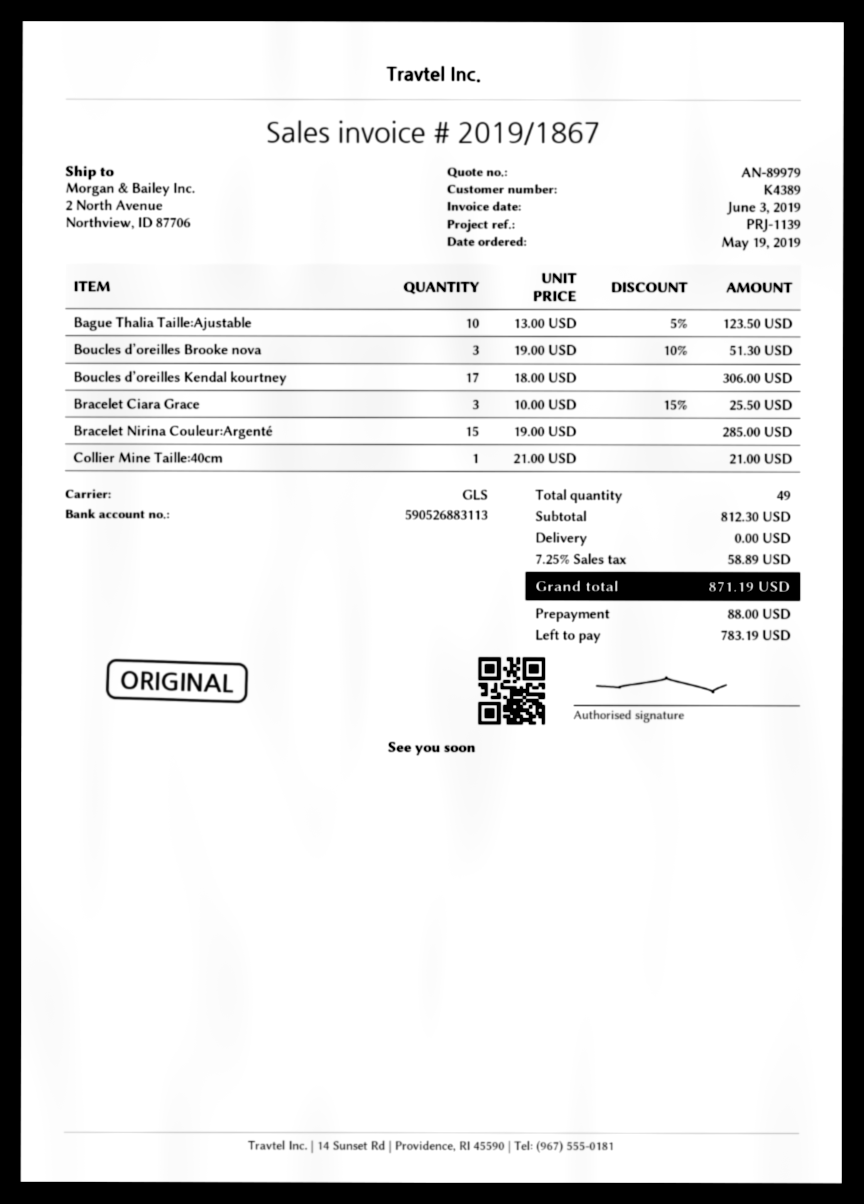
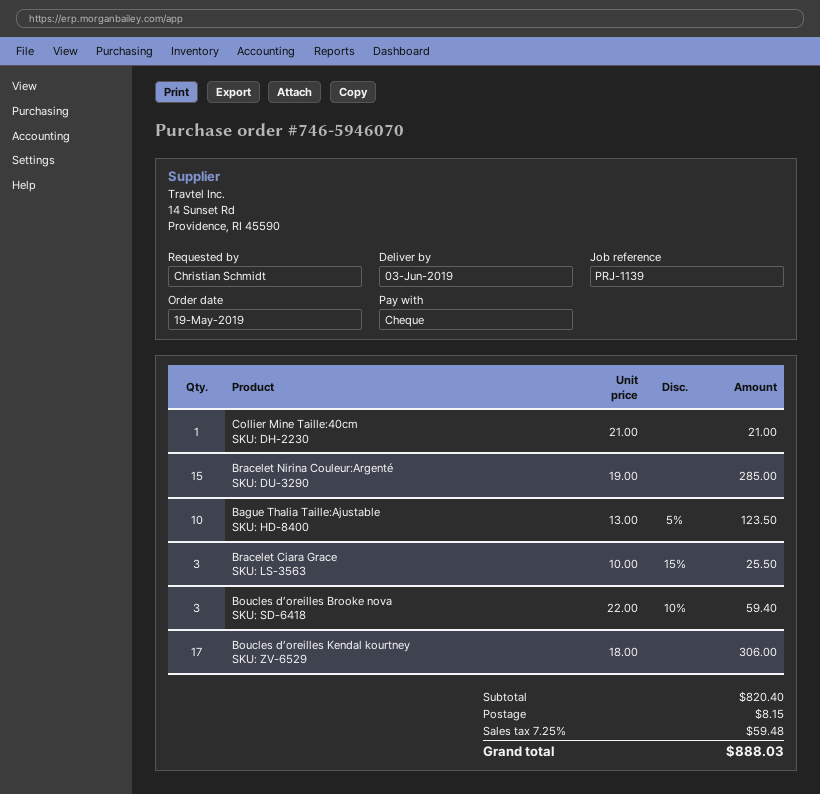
Boucles d’oreilles Brooke nova: 3 x 19.00 - 10% = 51.30 -> 3 x 22.00 - 10% = 59.40
subtotal: 812.30 -> 820.40
shipping: 0.00 -> 8.15
tax: 7.25% = 58.89 -> 7.25% = 59.48
total: 871.19 -> 888.03

